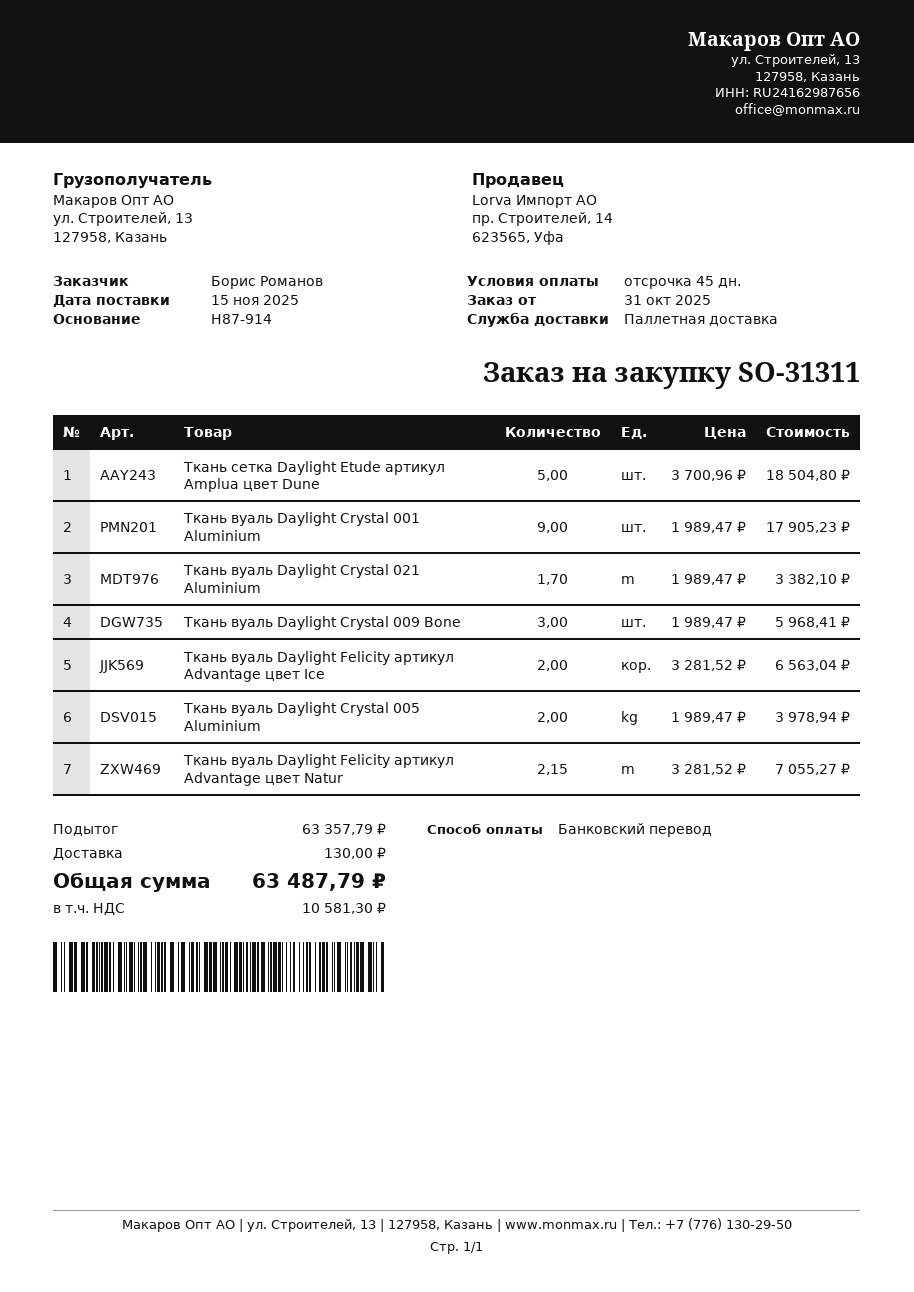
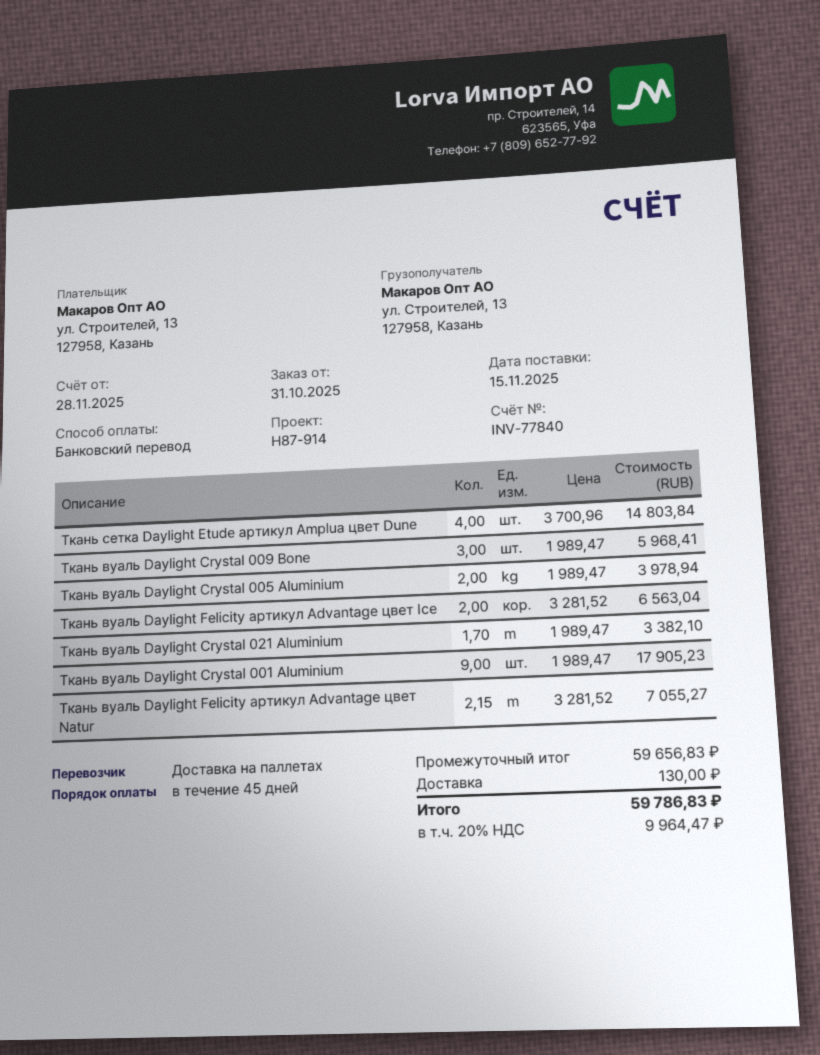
Ткань сетка Daylight Etude артикул Amplua цвет Dune: 5 x 3700.96 = 18504.80 -> 4 x 3700.96 = 14803.84
subtotal: 63357.79 -> 59656.83
tax: 10581.30 -> 9964.47
total: 63487.79 -> 59786.83

